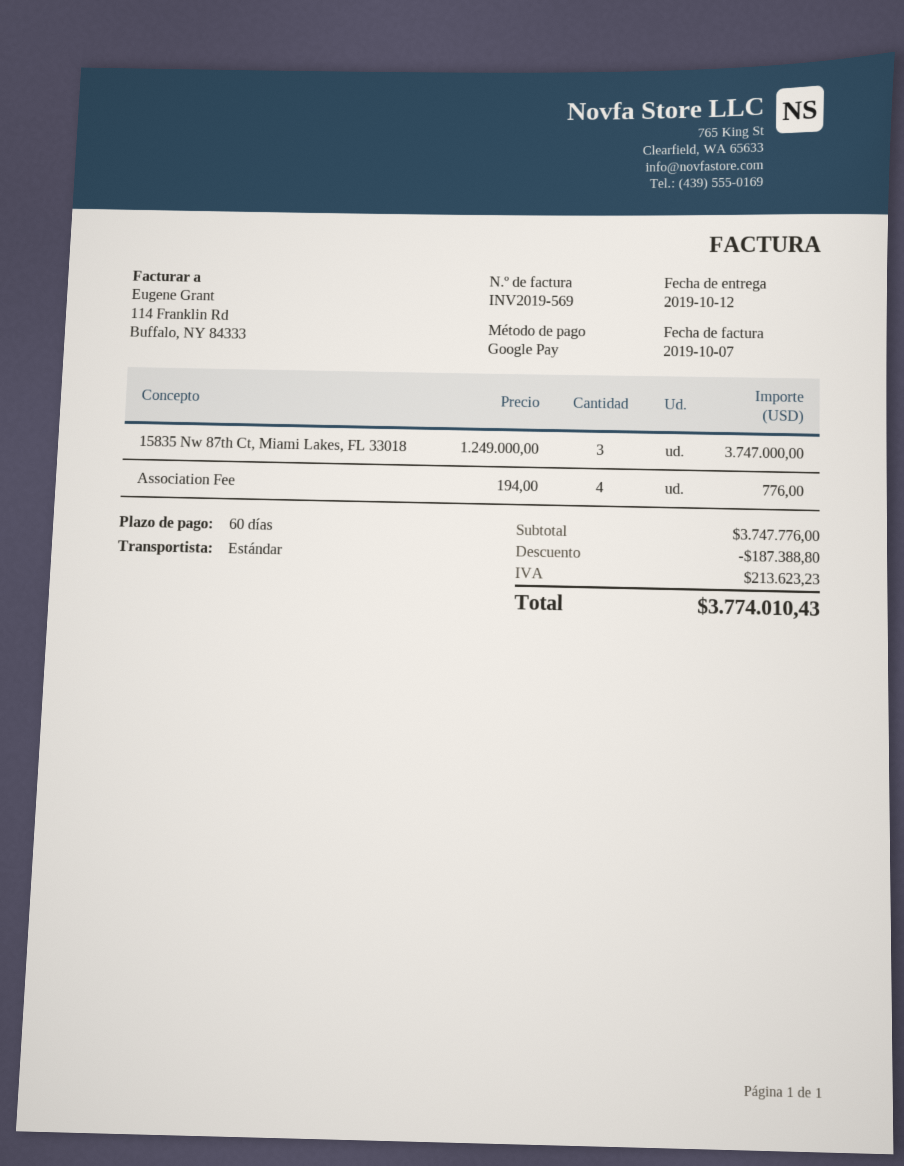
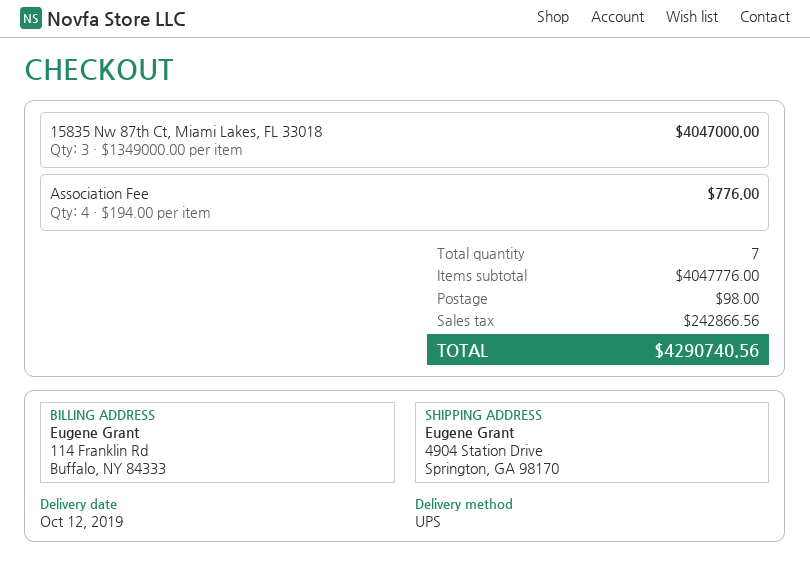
shipping method: standard -> UPS
15835 Nw 87th Ct, Miami Lakes, FL 33018: 3 x 1249000.00 = 3747000.00 -> 3 x 1349000.00 = 4047000.00
subtotal: 3747776.00 -> 4047776.00
discount: 187388.80 -> none
shipping: none -> 98.00
tax: 213623.23 -> 242866.56
total: 3774010.43 -> 4290740.56

